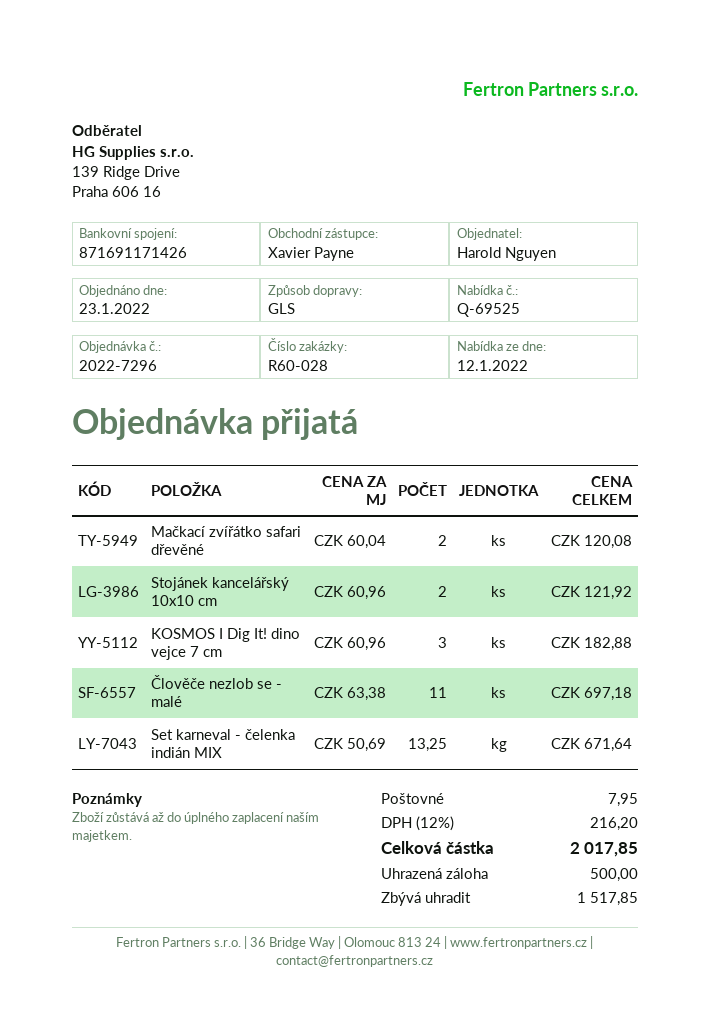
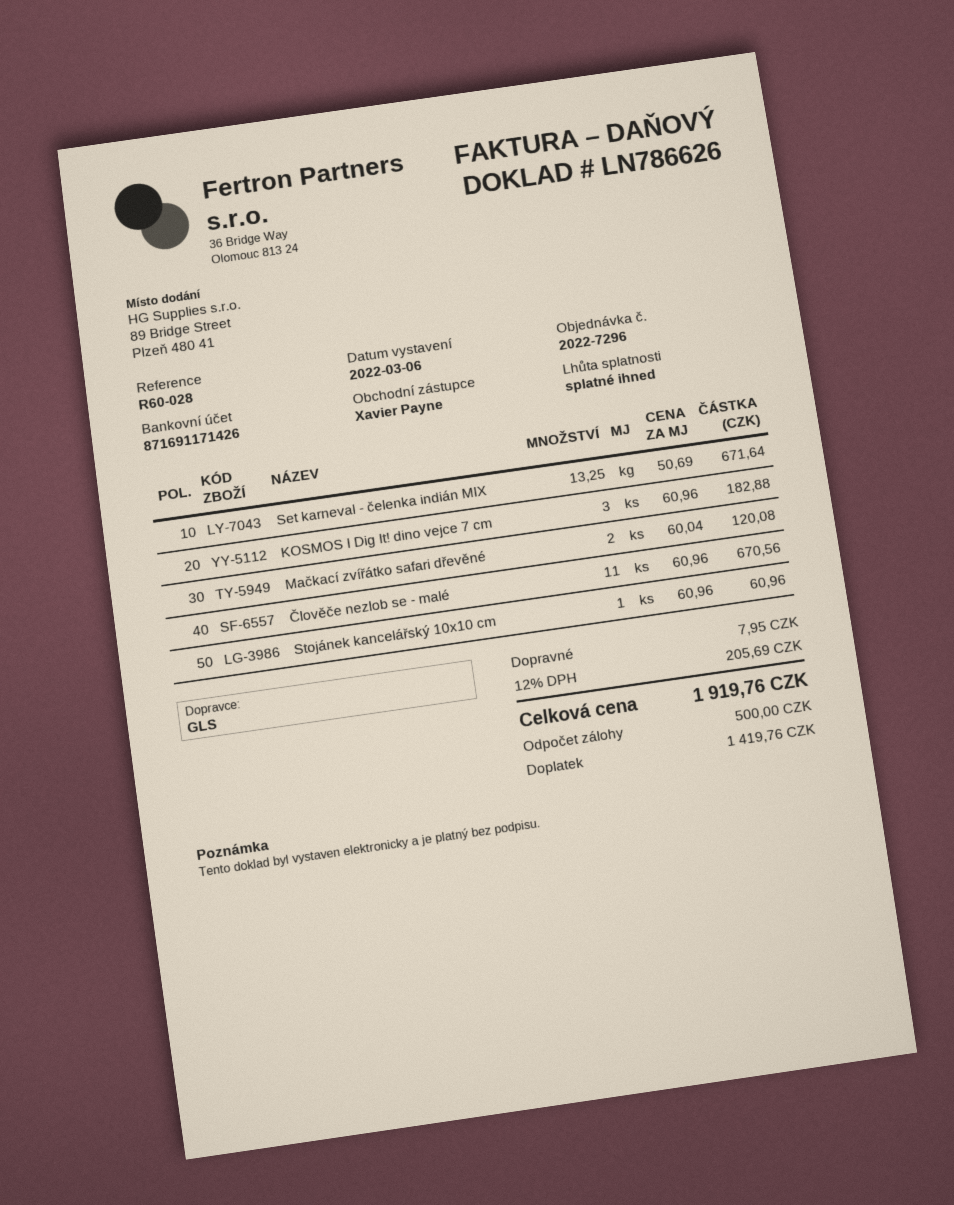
Stojánek kancelářský 10x10 cm: 2 x 60.96 = 121.92 -> 1 x 60.96 = 60.96
Člověče nezlob se - malé: 11 x 63.38 = 697.18 -> 11 x 60.96 = 670.56
tax: 12% = 216.20 -> 12% = 205.69
total: 2017.85 -> 1919.76
balance: 1517.85 -> 1419.76

